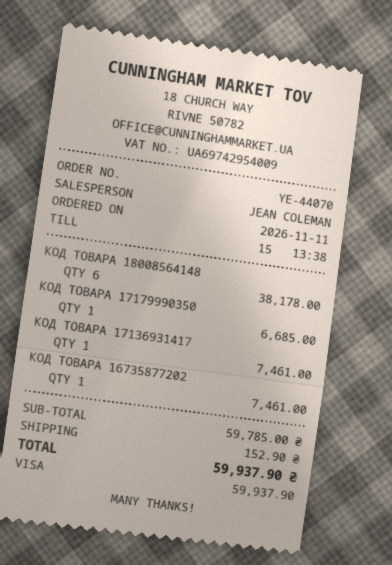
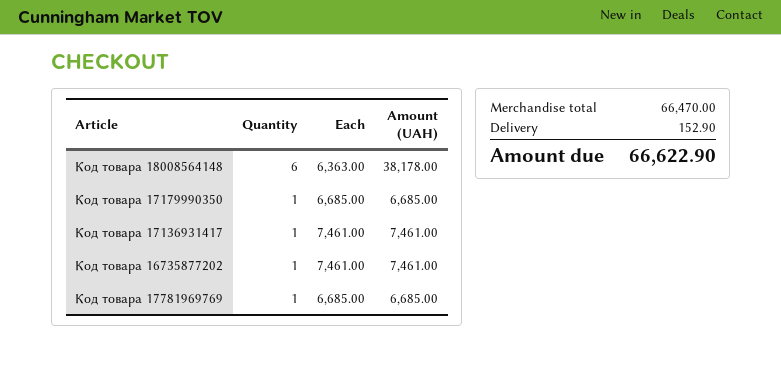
Код товара 17781969769: none -> 1 for 6685.00
subtotal: 59785.00 -> 66470.00
total: 59937.90 -> 66622.90

